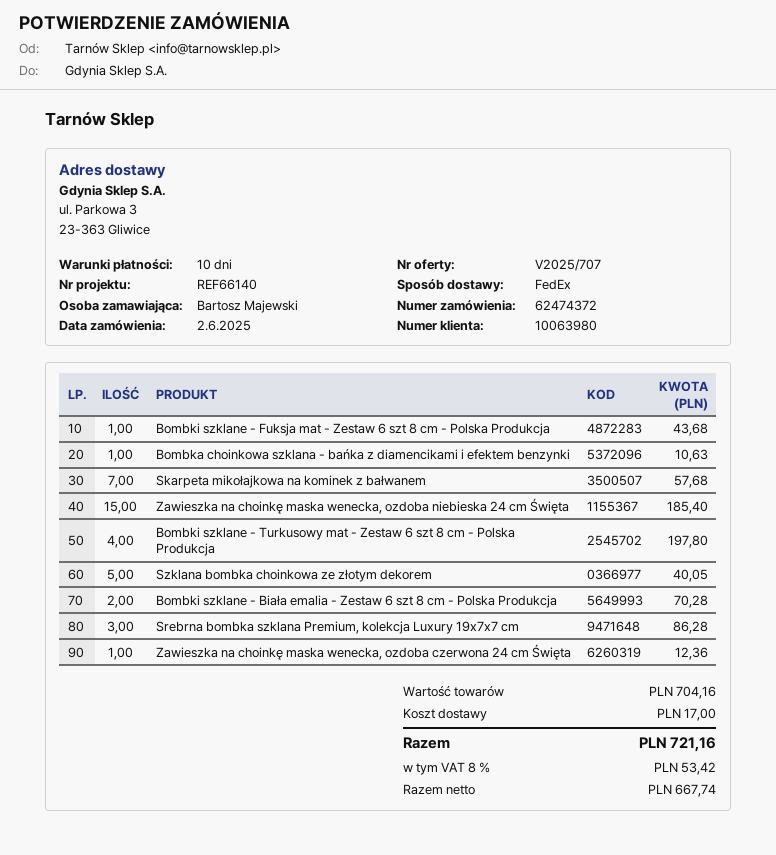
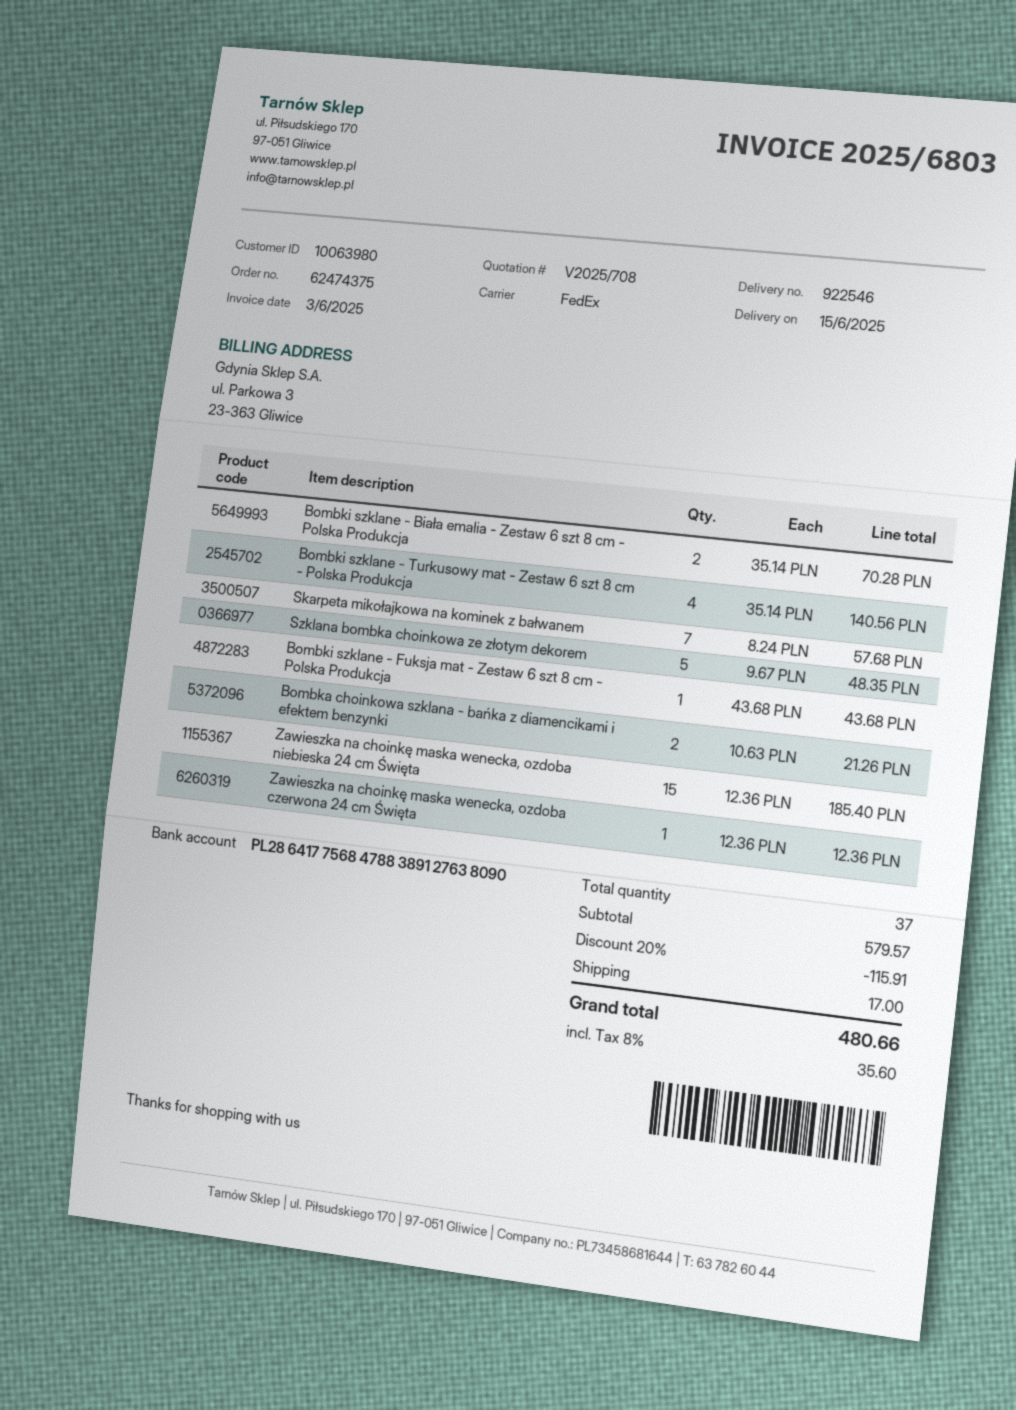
quote number: V2025/707 -> V2025/708
order number: 62474372 -> 62474375
Bombka choinkowa szklana - bańka z diamencikami i efektem benzynki: 1 for 10.63 -> 2 for 21.26
Bombki szklane - Turkusowy mat - Zestaw 6 szt 8 cm - Polska Produkcja: 4 for 197.80 -> 4 for 140.56
Szklana bombka choinkowa ze złotym dekorem: 5 for 40.05 -> 5 for 48.35
Srebrna bombka szklana Premium, kolekcja Luxury 19x7x7 cm: 3 for 86.28 -> none
subtotal: 704.16 -> 579.57
discount: none -> 20% = 115.91
tax: 8% = 53.42 -> 8% = 35.60
total: 721.16 -> 480.66

